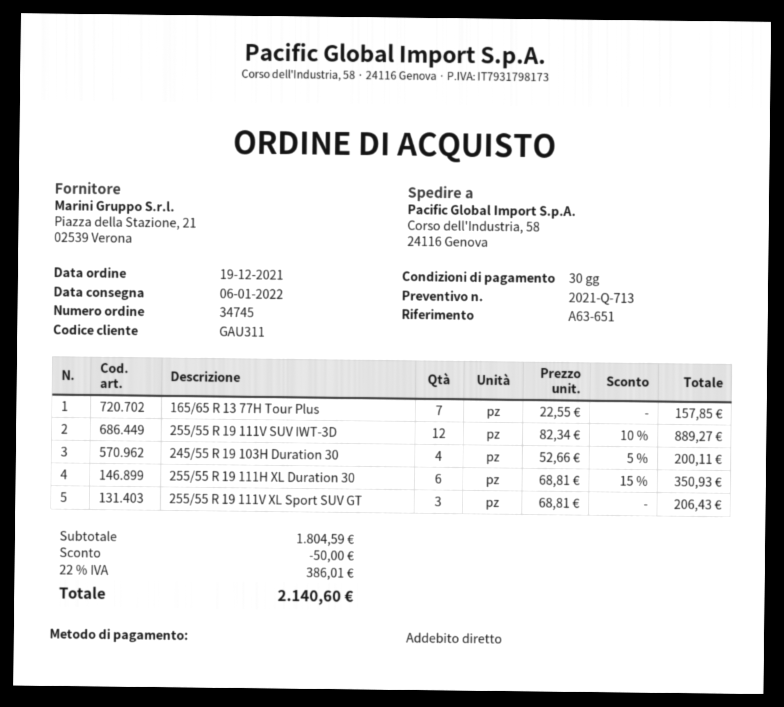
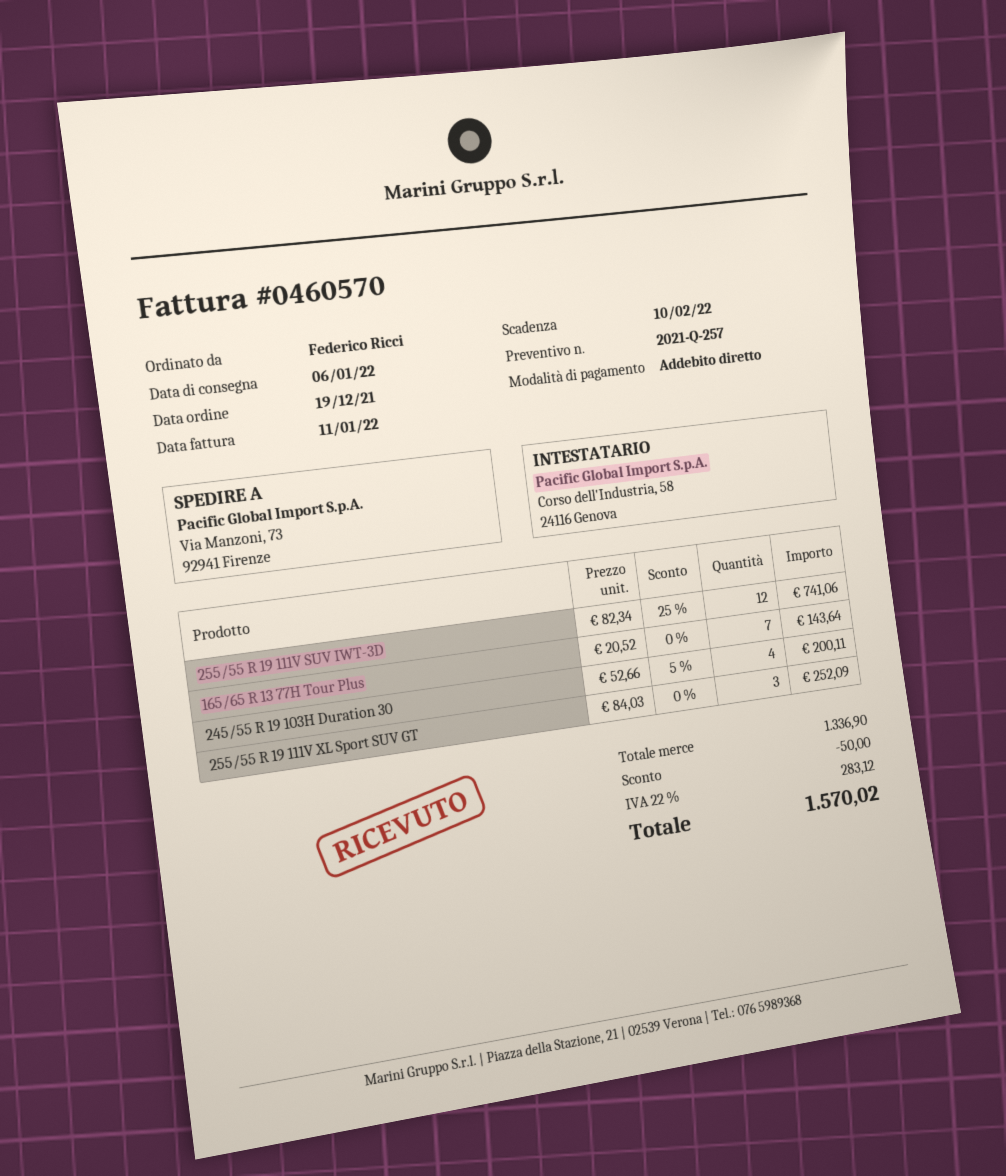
quote number: 2021-Q-713 -> 2021-Q-257
ship to: Corso dell'Industria, 58, 24116 Genova -> Via Manzoni, 73, 92941 Firenze
165/65 R 13 77H Tour Plus: 7 x 22.55 = 157.85 -> 7 x 20.52 = 143.64
255/55 R 19 111V SUV IWT-3D: 12 x 82.34 - 10% = 889.27 -> 12 x 82.34 - 25% = 741.06
255/55 R 19 111H XL Duration 30: 6 x 68.81 - 15% = 350.93 -> none
255/55 R 19 111V XL Sport SUV GT: 3 x 68.81 = 206.43 -> 3 x 84.03 = 252.09
subtotal: 1804.59 -> 1336.90
tax: 22% = 386.01 -> 22% = 283.12
total: 2140.60 -> 1570.02

